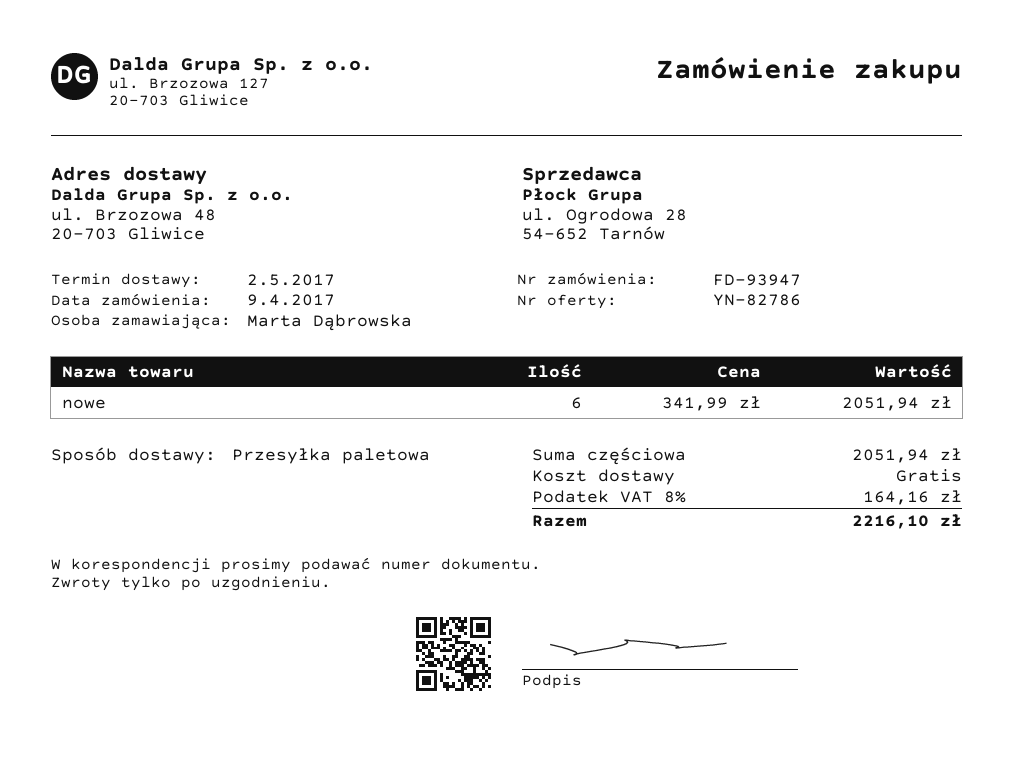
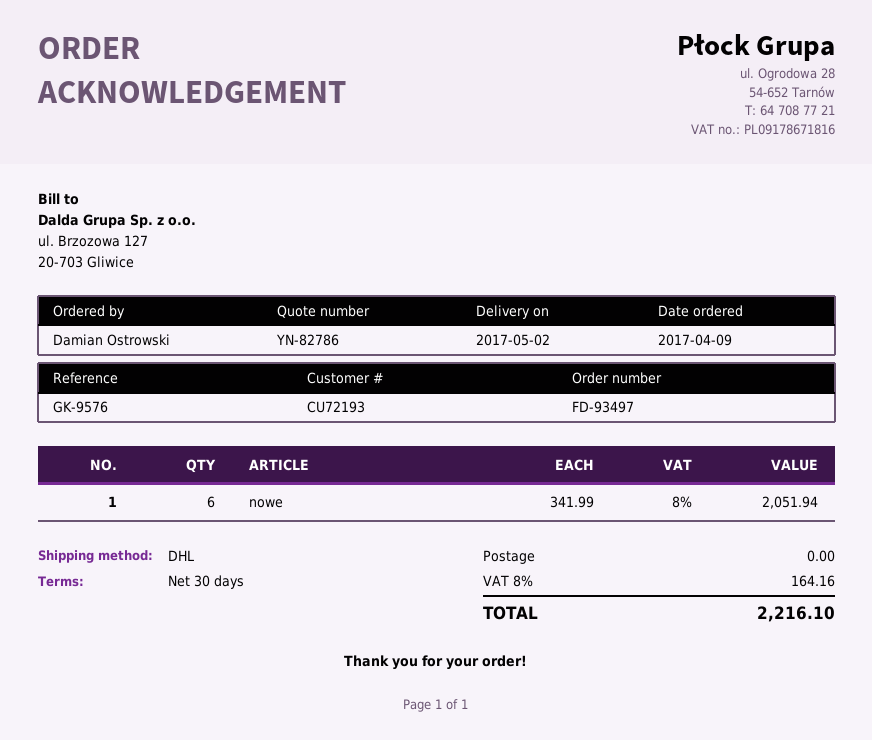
order number: FD-93947 -> FD-93497
ordered by: Marta Dąbrowska -> Damian Ostrowski
shipping method: pallet freight -> DHL

